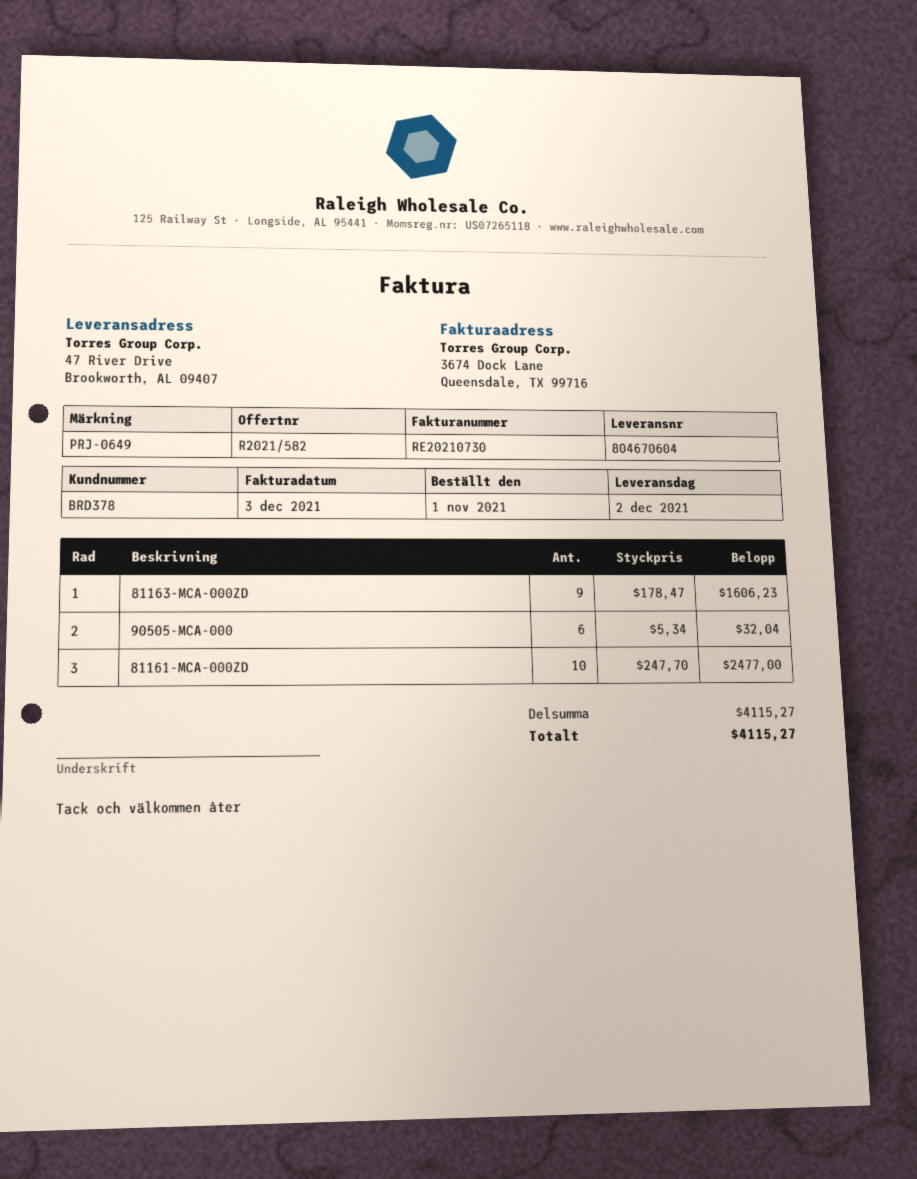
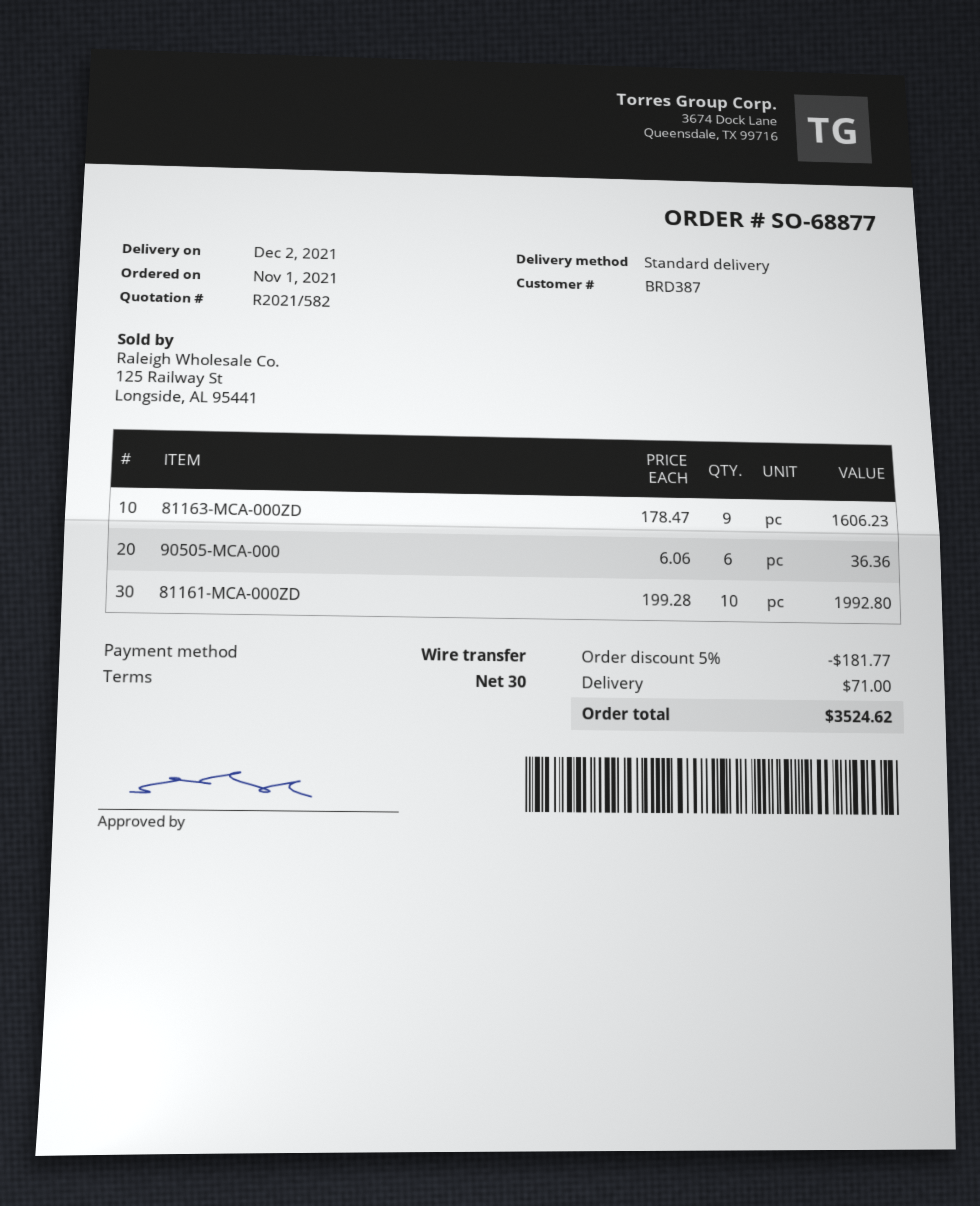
customer number: BRD378 -> BRD387
90505-MCA-000: 6 x 5.34 = 32.04 -> 6 x 6.06 = 36.36
81161-MCA-000ZD: 10 x 247.70 = 2477.00 -> 10 x 199.28 = 1992.80
discount: none -> 5% = 181.77
shipping: none -> 71.00
total: 4115.27 -> 3524.62

